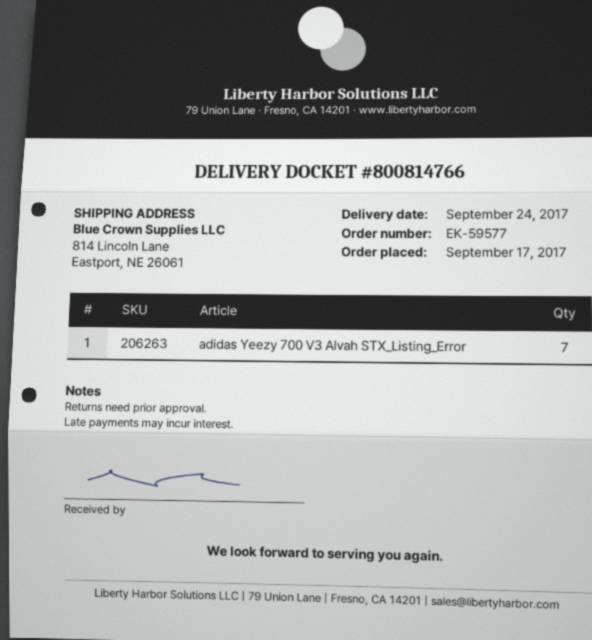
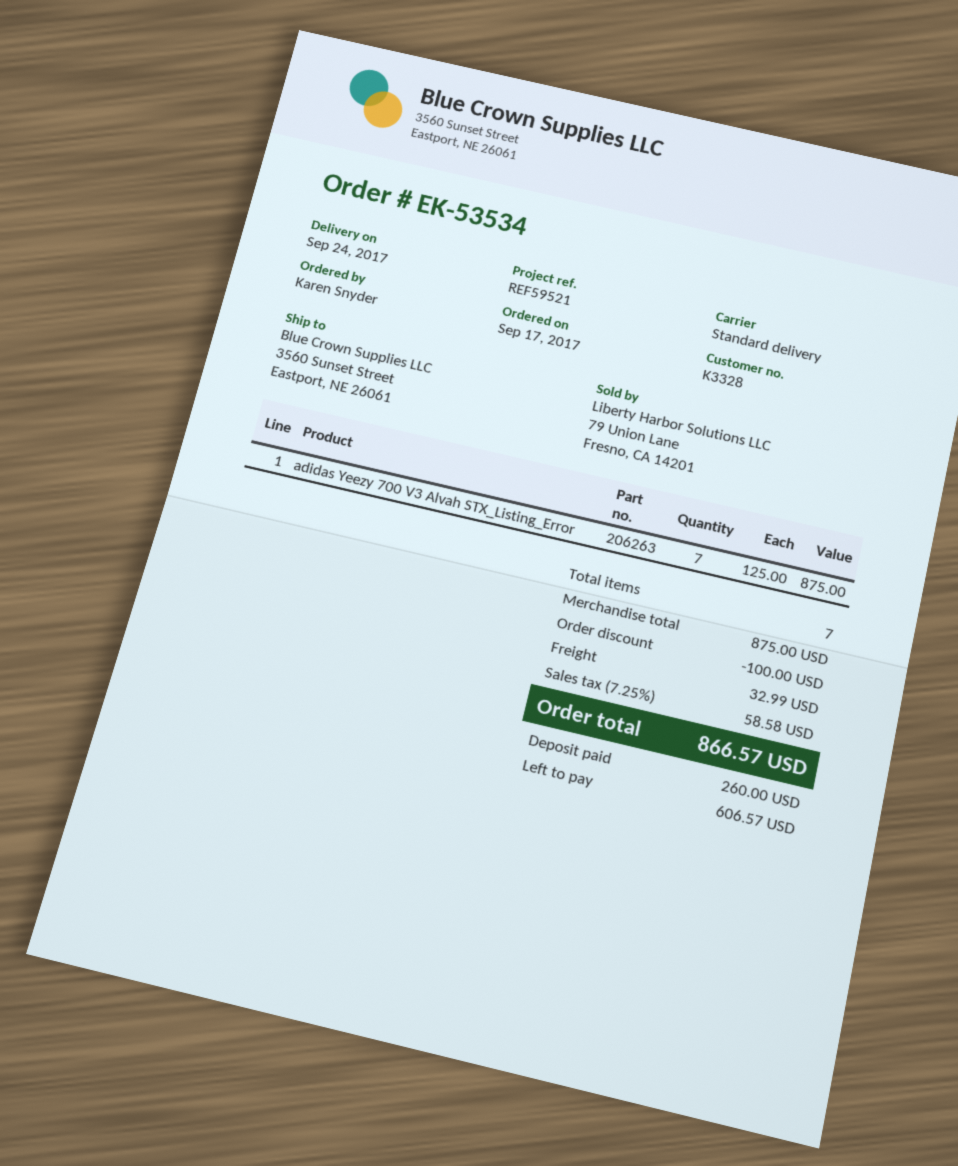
order number: EK-59577 -> EK-53534
ship to: 814 Lincoln Lane, Eastport, NE 26061 -> 3560 Sunset Street, Eastport, NE 26061

